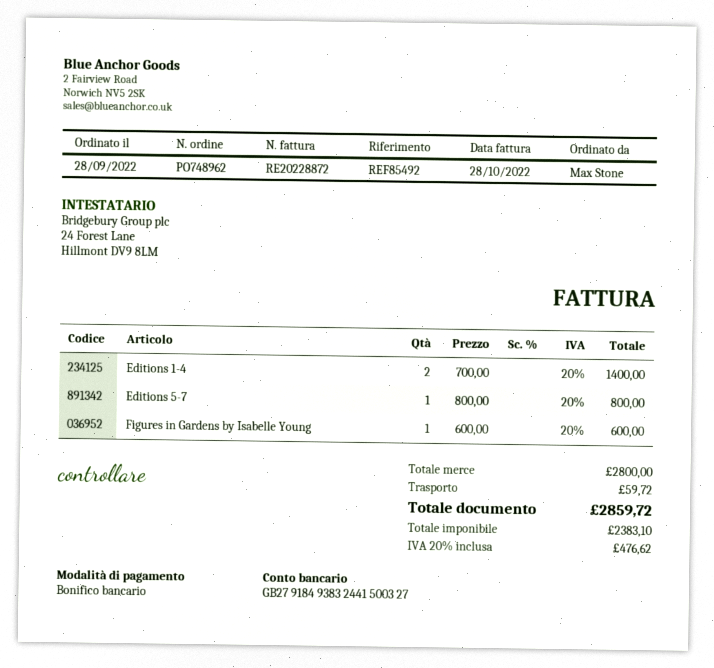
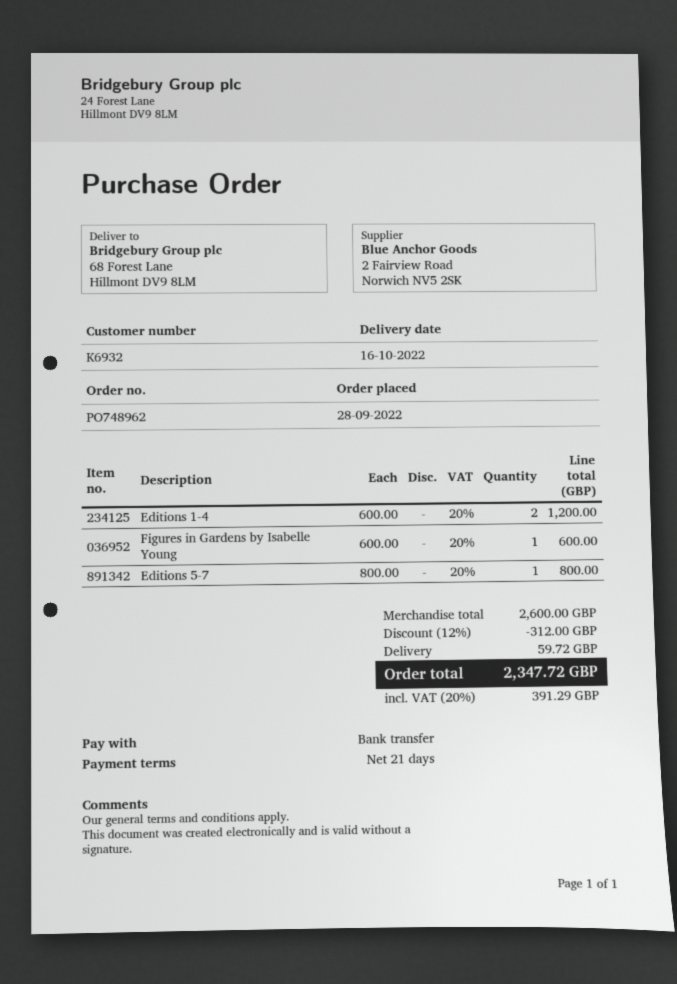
Editions 1-4: 2 x 700.00 = 1400.00 -> 2 x 600.00 = 1200.00
subtotal: 2800.00 -> 2600.00
discount: none -> 12% = 312.00
tax: 20% = 476.62 -> 20% = 391.29
total: 2859.72 -> 2347.72

